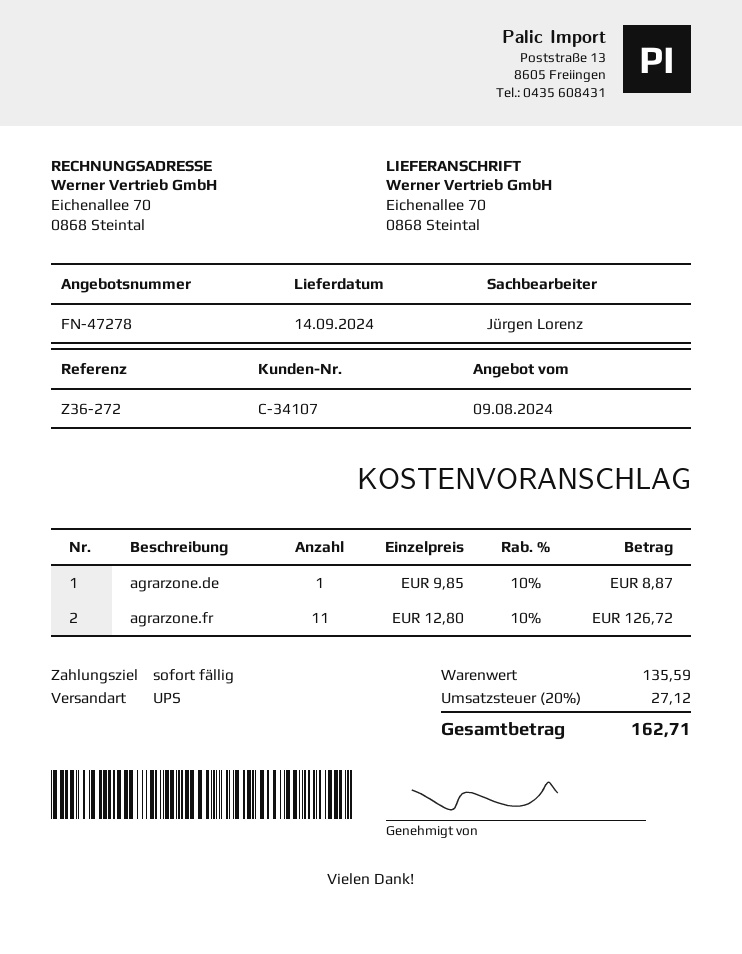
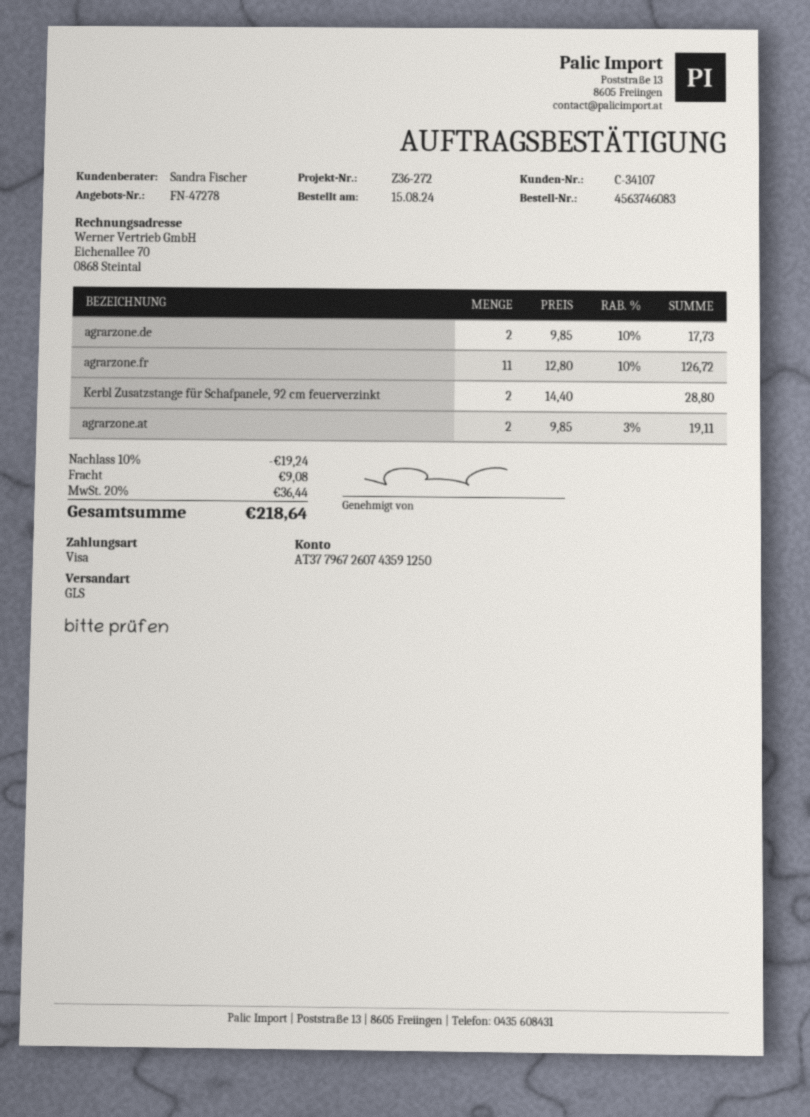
sales rep: Jürgen Lorenz -> Sandra Fischer
shipping method: UPS -> GLS
agrarzone.de: 1 x 9.85 - 10% = 8.87 -> 2 x 9.85 - 10% = 17.73
Kerbl Zusatzstange für Schafpanele, 92 cm feuerverzinkt: none -> 2 x 14.40 = 28.80
agrarzone.at: none -> 2 x 9.85 - 3% = 19.11
discount: none -> 10% = 19.24
shipping: none -> 9.08
tax: 20% = 27.12 -> 20% = 36.44
total: 162.71 -> 218.64

